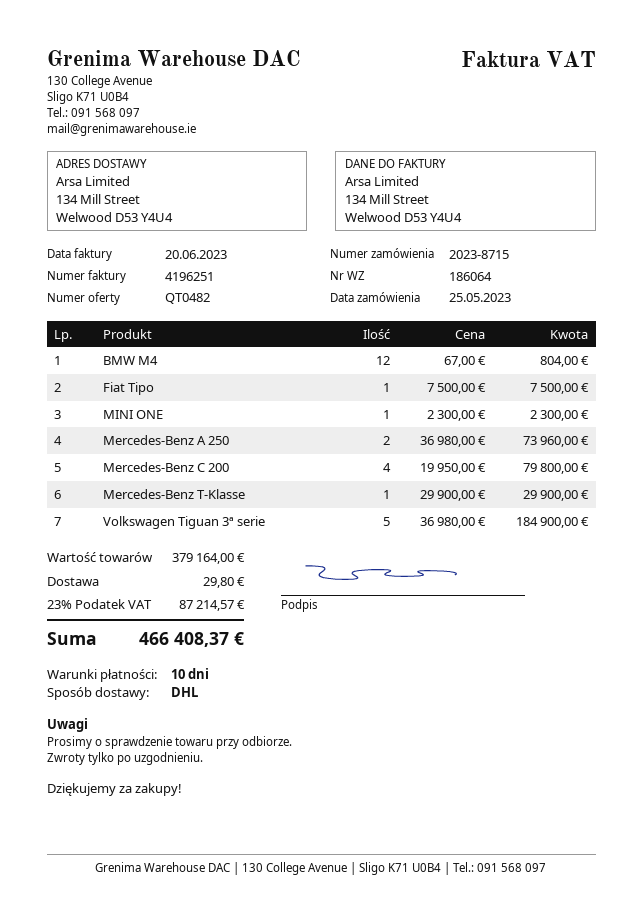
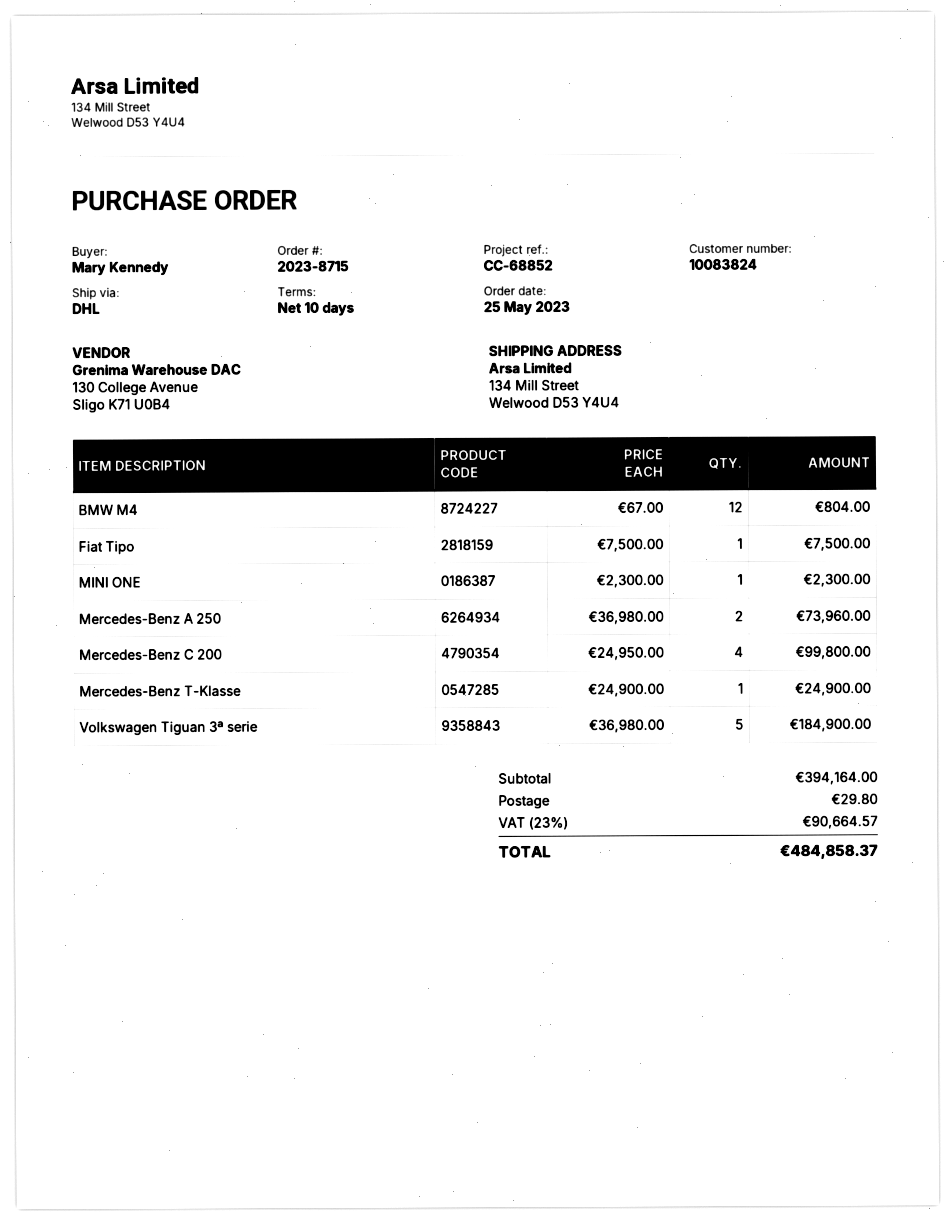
Mercedes-Benz C 200: 4 x 19950.00 = 79800.00 -> 4 x 24950.00 = 99800.00
Mercedes-Benz T-Klasse: 1 x 29900.00 = 29900.00 -> 1 x 24900.00 = 24900.00
subtotal: 379164.00 -> 394164.00
tax: 23% = 87214.57 -> 23% = 90664.57
total: 466408.37 -> 484858.37

